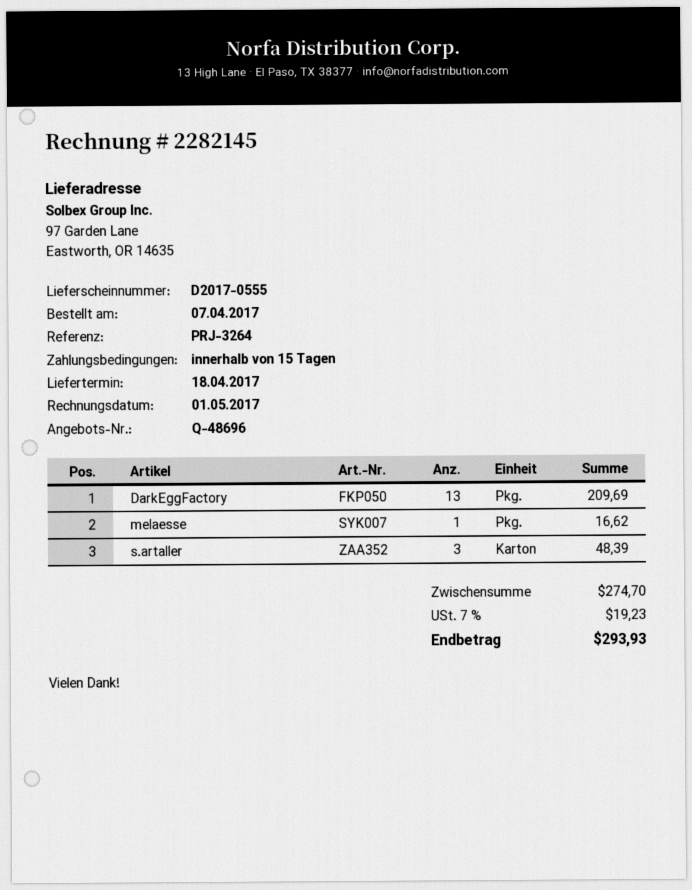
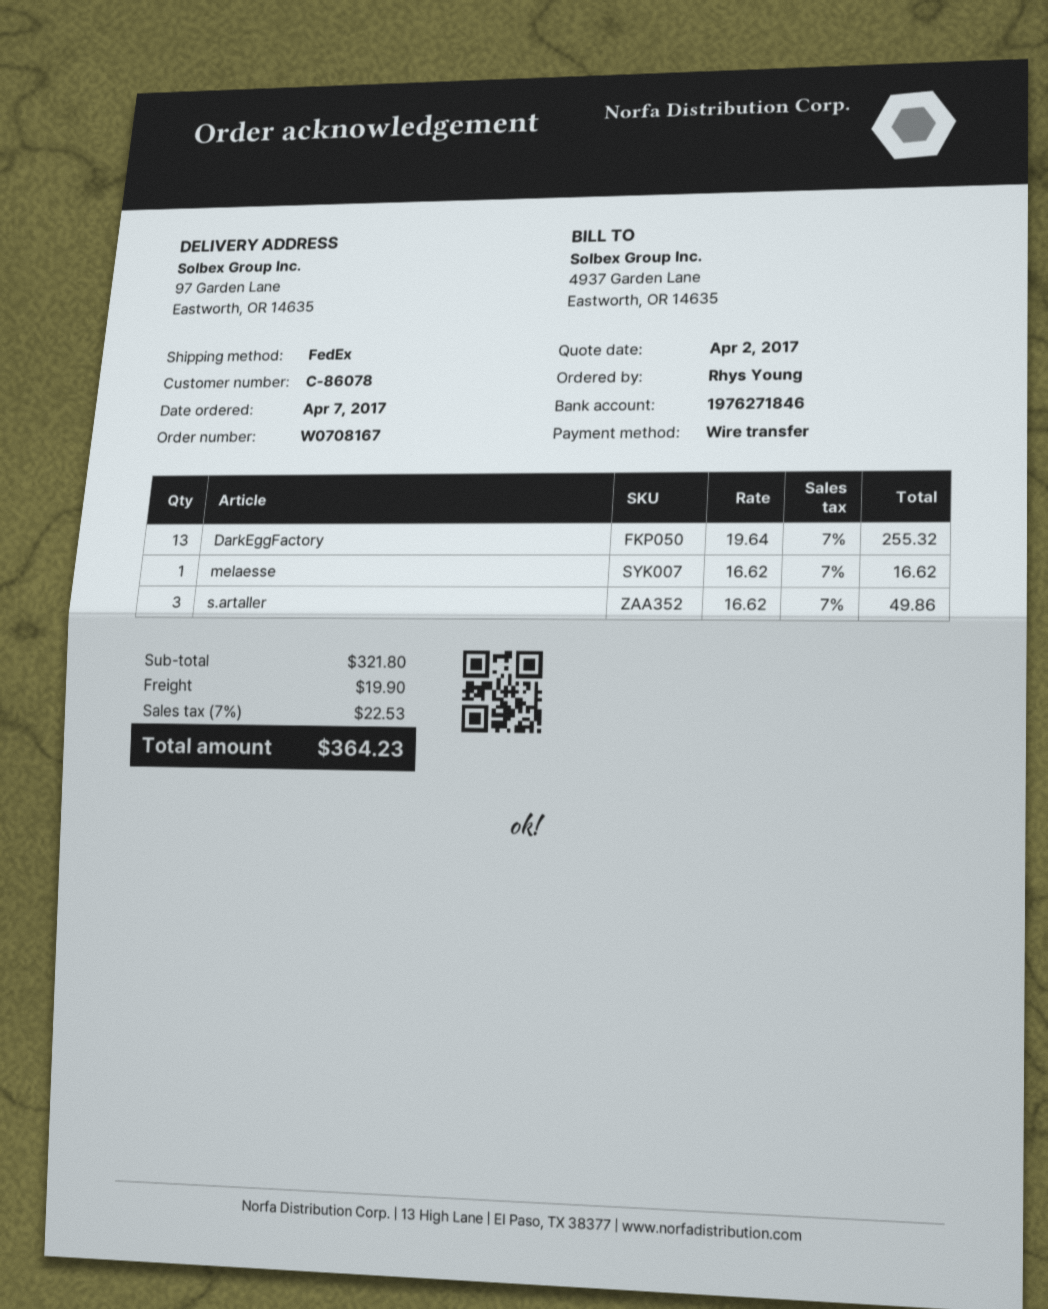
DarkEggFactory: 13 for 209.69 -> 13 for 255.32
s.artaller: 3 for 48.39 -> 3 for 49.86
subtotal: 274.70 -> 321.80
shipping: none -> 19.90
tax: 7% = 19.23 -> 7% = 22.53
total: 293.93 -> 364.23

